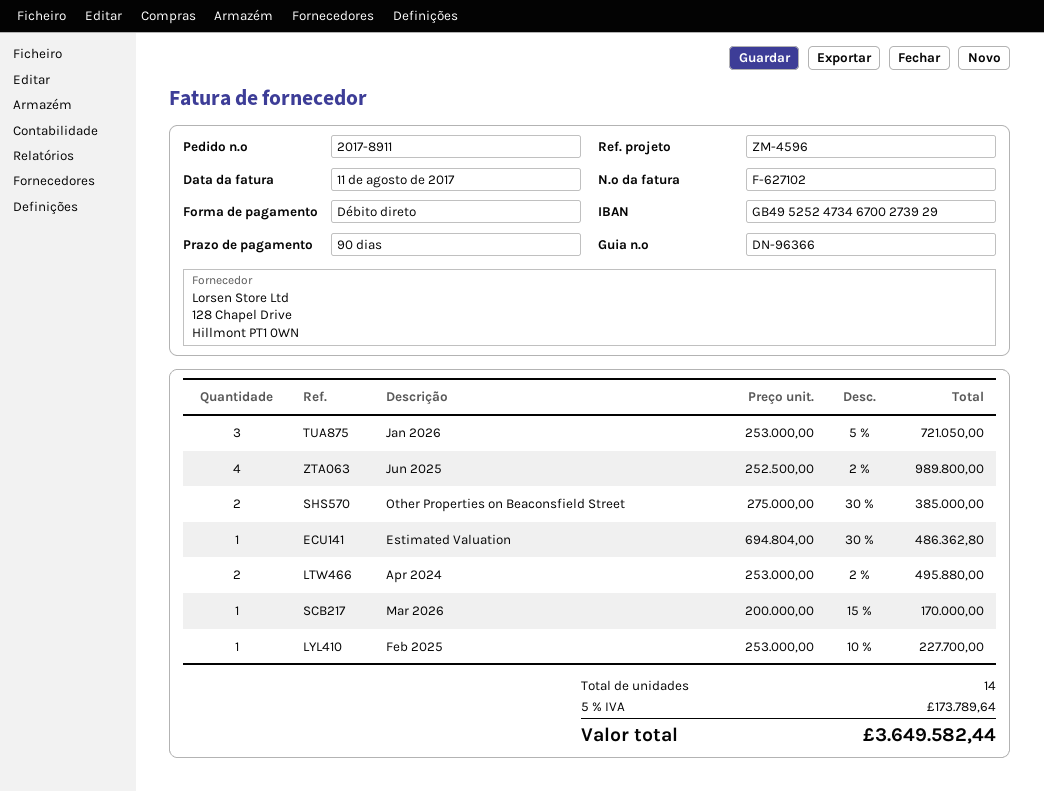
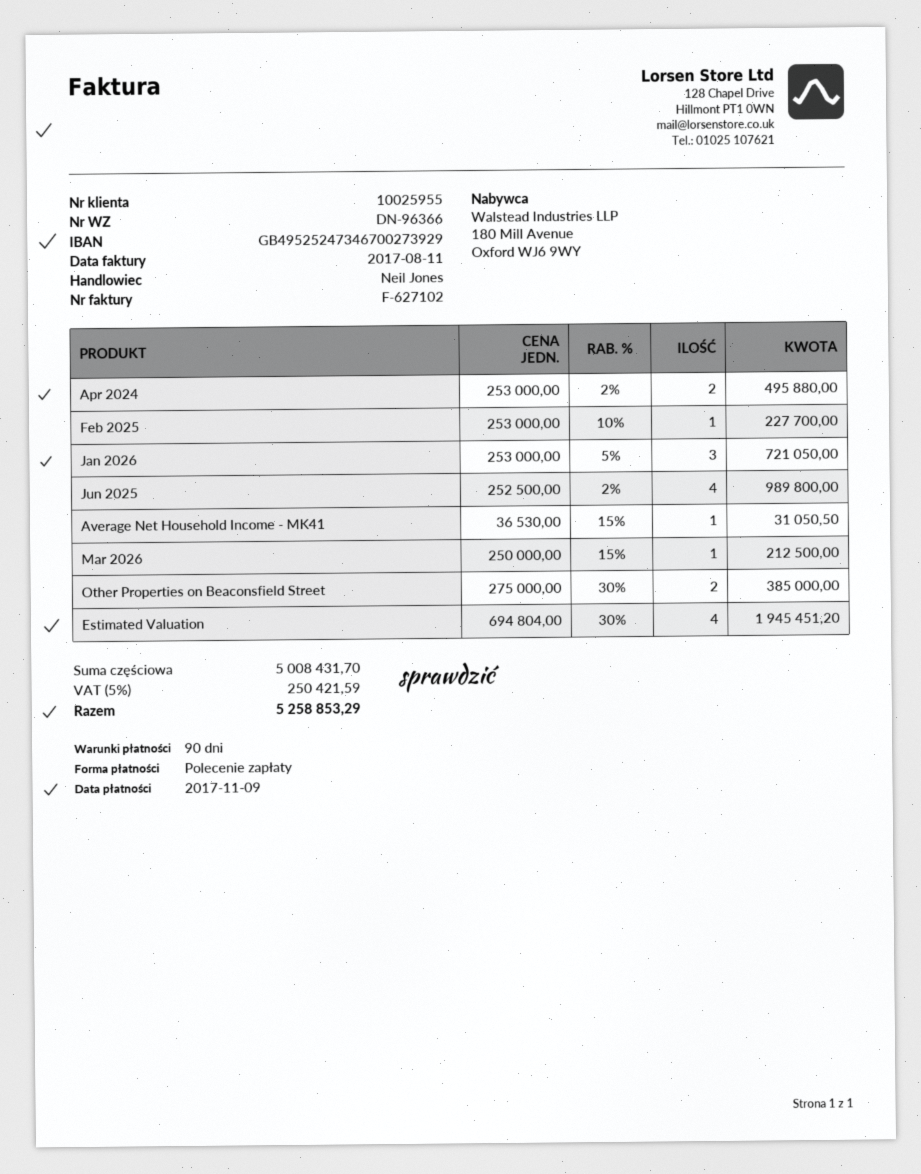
Estimated Valuation: 1 x 694804.00 - 30% = 486362.80 -> 4 x 694804.00 - 30% = 1945451.20
Mar 2026: 1 x 200000.00 - 15% = 170000.00 -> 1 x 250000.00 - 15% = 212500.00
Average Net Household Income - MK41: none -> 1 x 36530.00 - 15% = 31050.50
tax: 5% = 173789.64 -> 5% = 250421.59
total: 3649582.44 -> 5258853.29

